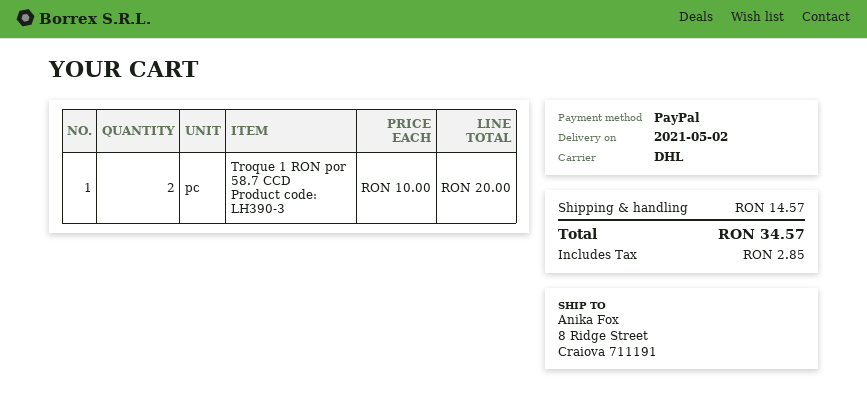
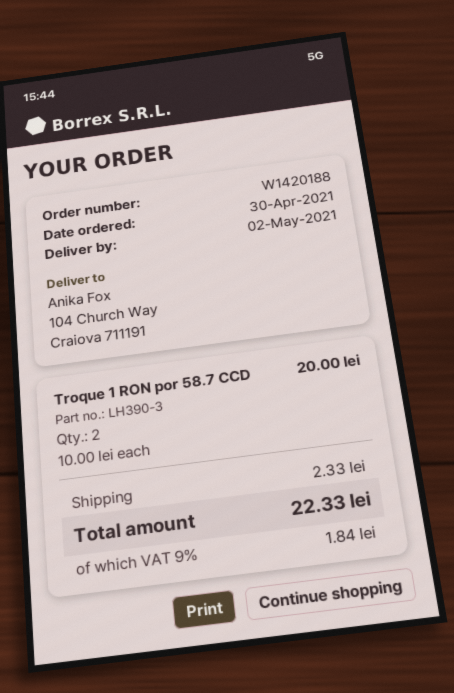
ship to: 8 Ridge Street, Craiova 711191 -> 104 Church Way, Craiova 711191
shipping: 14.57 -> 2.33
tax: 2.85 -> 1.84
total: 34.57 -> 22.33

